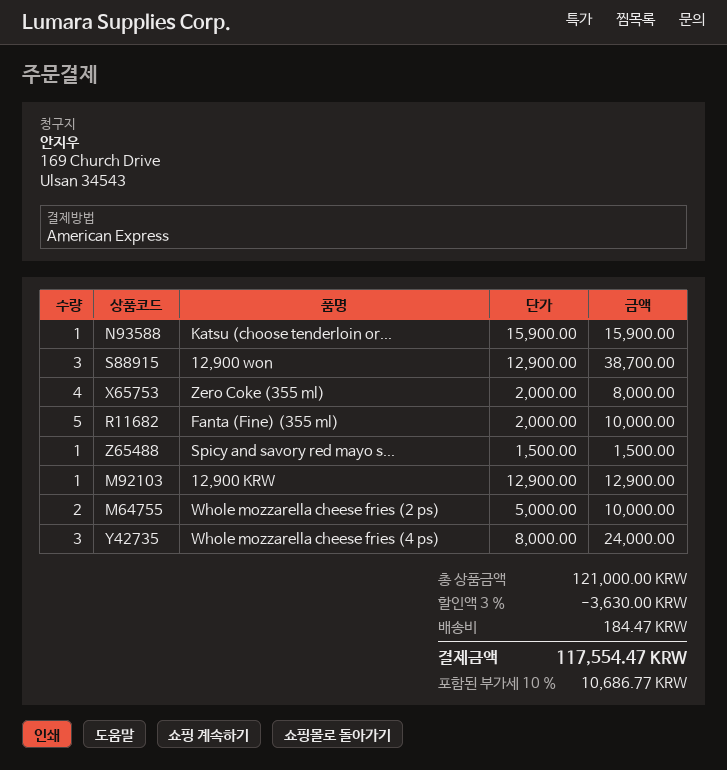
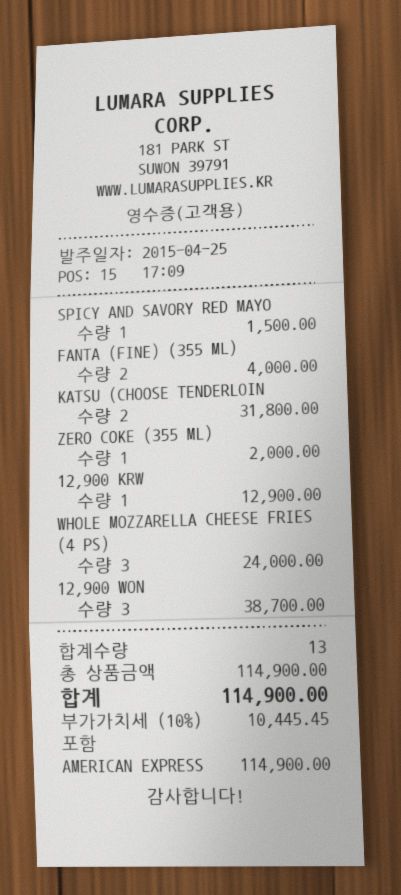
Katsu (choose tenderloin or...: 1 for 15900.00 -> 2 for 31800.00
Zero Coke (355 ml): 4 for 8000.00 -> 1 for 2000.00
Fanta (Fine) (355 ml): 5 for 10000.00 -> 2 for 4000.00
Whole mozzarella cheese fries (2 ps): 2 for 10000.00 -> none
subtotal: 121000.00 -> 114900.00
discount: 3% = 3630.00 -> none
shipping: 184.47 -> none
tax: 10% = 10686.77 -> 10% = 10445.45
total: 117554.47 -> 114900.00

